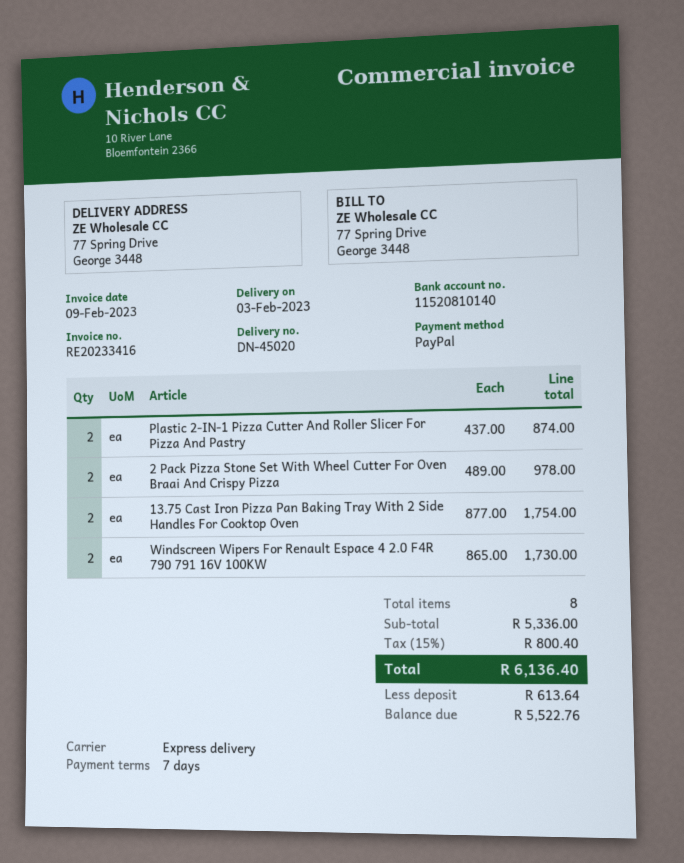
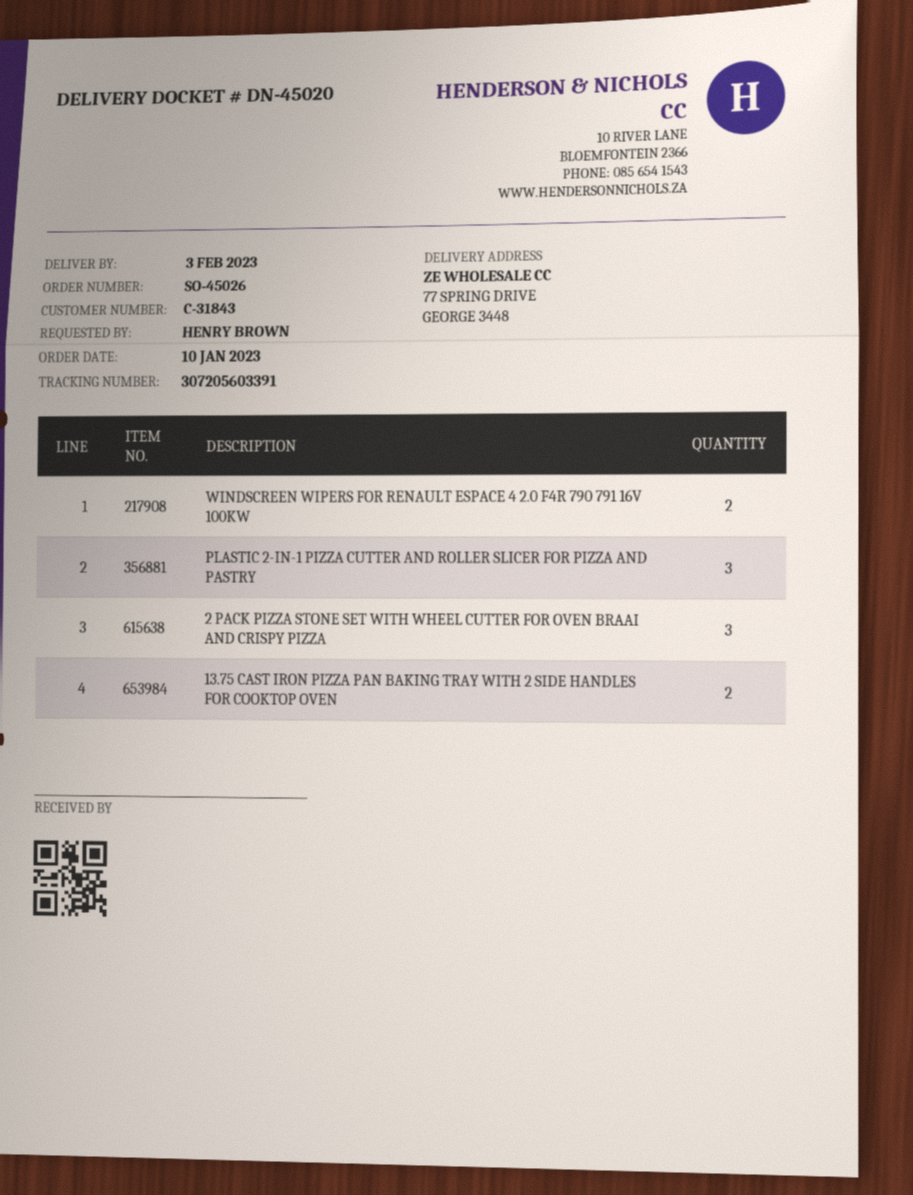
Plastic 2-IN-1 Pizza Cutter And Roller Slicer For Pizza And Pastry: 2 -> 3
2 Pack Pizza Stone Set With Wheel Cutter For Oven Braai And Crispy Pizza: 2 -> 3

